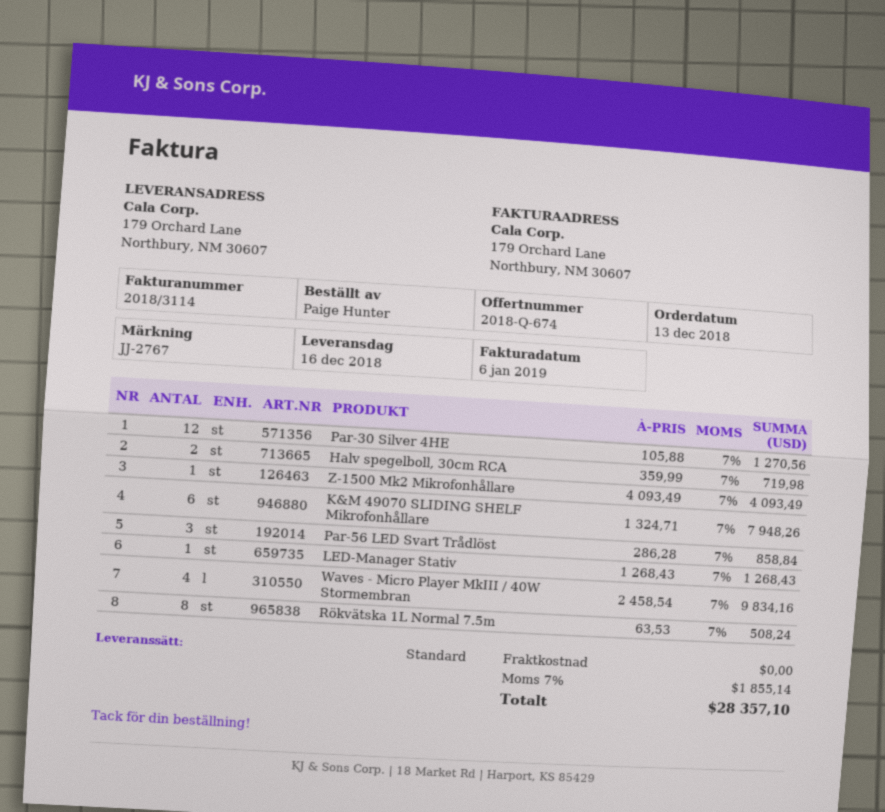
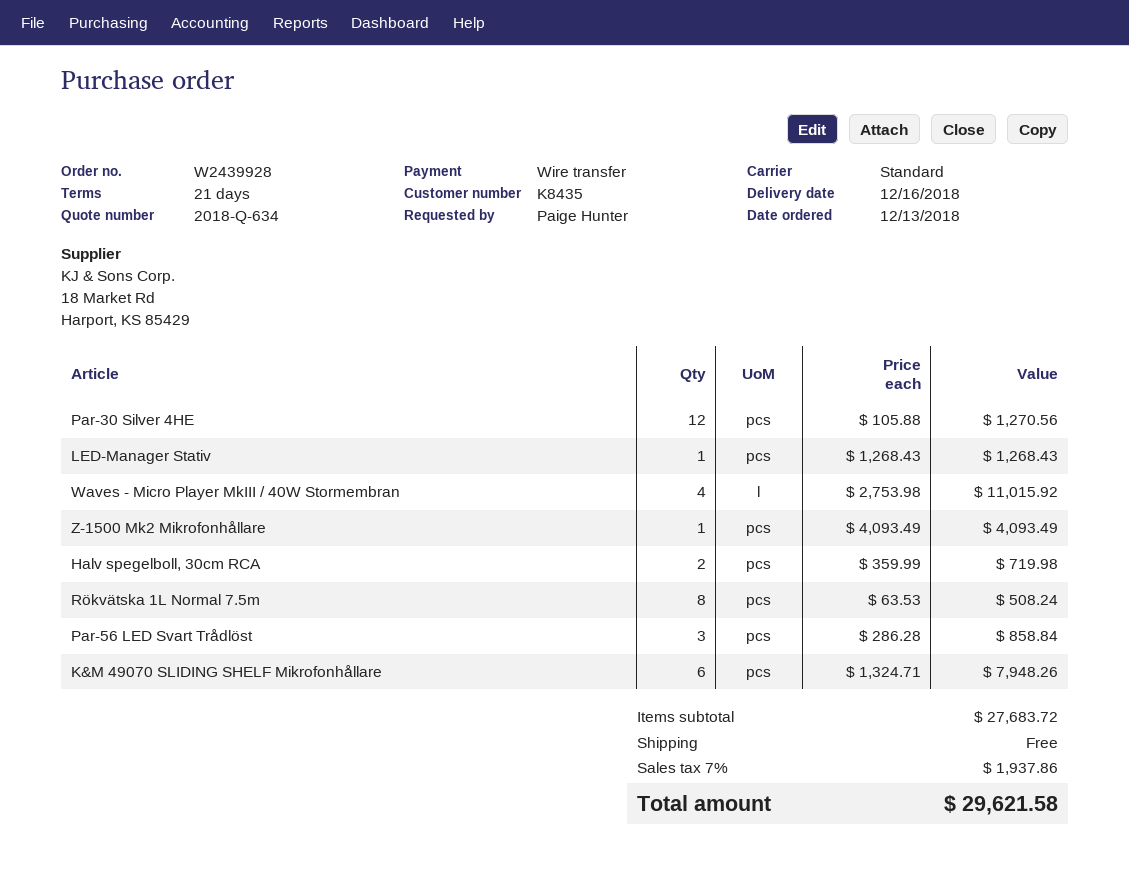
quote number: 2018-Q-674 -> 2018-Q-634
Waves - Micro Player MkIII / 40W Stormembran: 4 x 2458.54 = 9834.16 -> 4 x 2753.98 = 11015.92
tax: 7% = 1855.14 -> 7% = 1937.86
total: 28357.10 -> 29621.58

